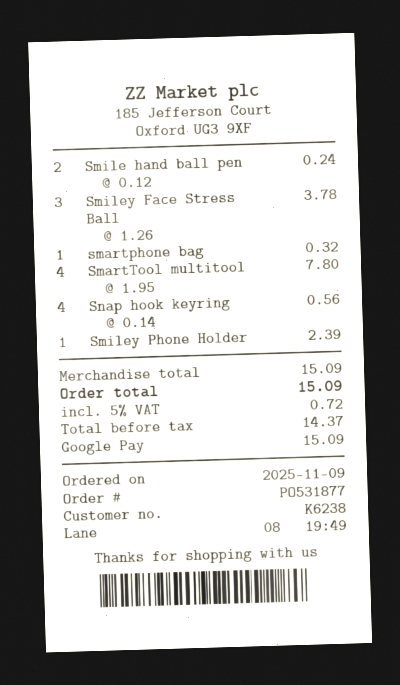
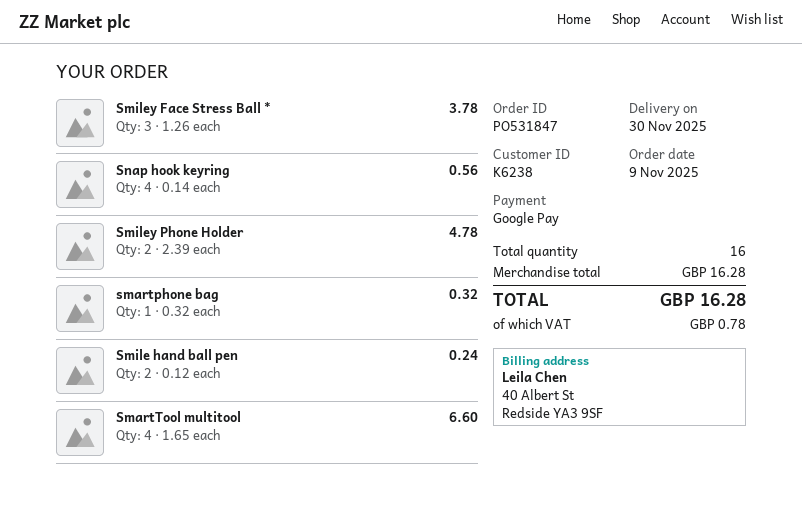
order number: PO531877 -> PO531847
SmartTool multitool: 4 x 1.95 = 7.80 -> 4 x 1.65 = 6.60
Smiley Phone Holder: 1 x 2.39 = 2.39 -> 2 x 2.39 = 4.78
subtotal: 15.09 -> 16.28
tax: 0.72 -> 0.78
total: 15.09 -> 16.28

